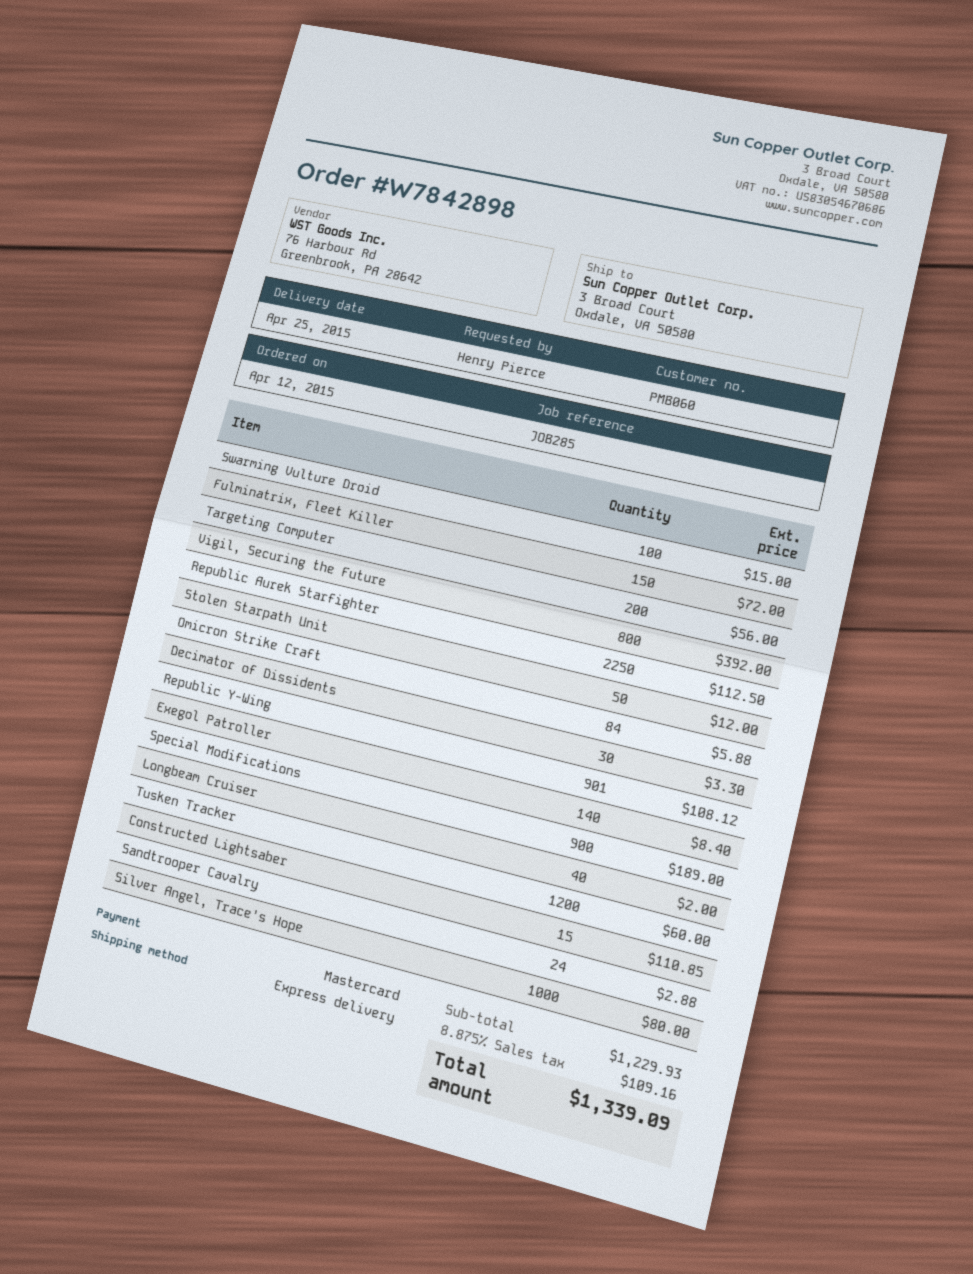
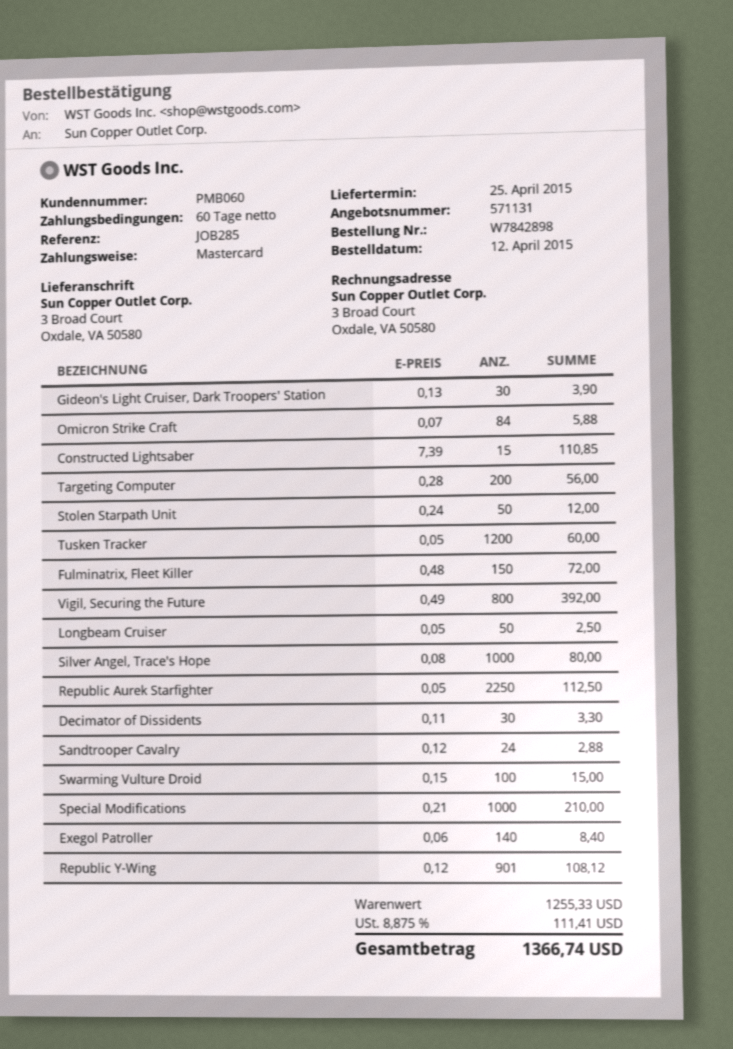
Special Modifications: 900 for 189.00 -> 1000 for 210.00
Longbeam Cruiser: 40 for 2.00 -> 50 for 2.50
Gideon's Light Cruiser, Dark Troopers' Station: none -> 30 for 3.90
subtotal: 1229.93 -> 1255.33
tax: 8.875% = 109.16 -> 8.875% = 111.41
total: 1339.09 -> 1366.74

